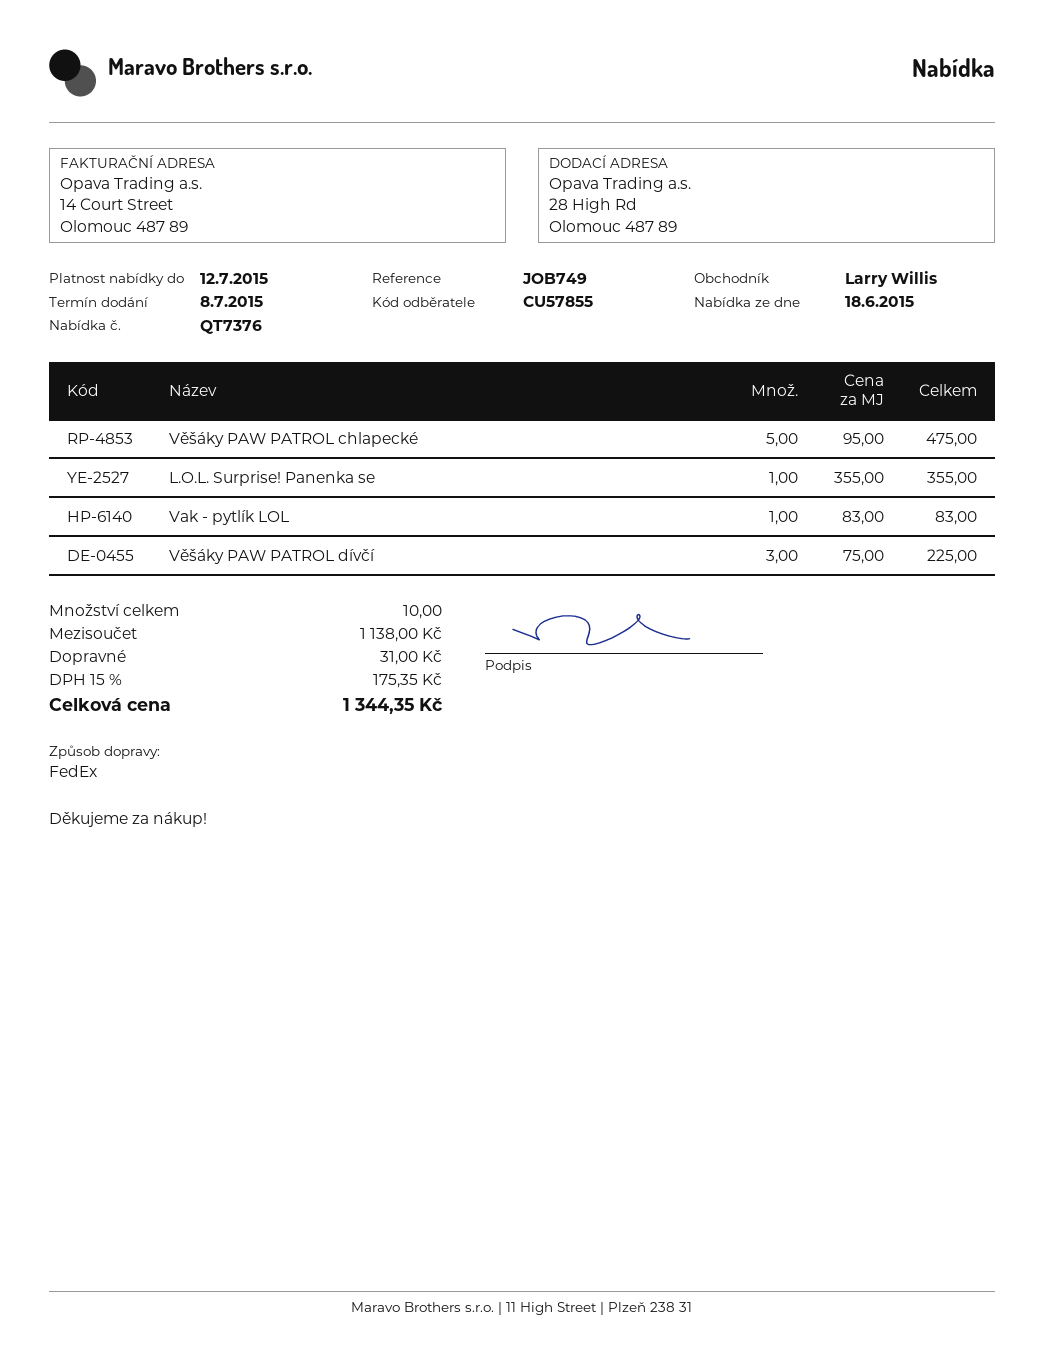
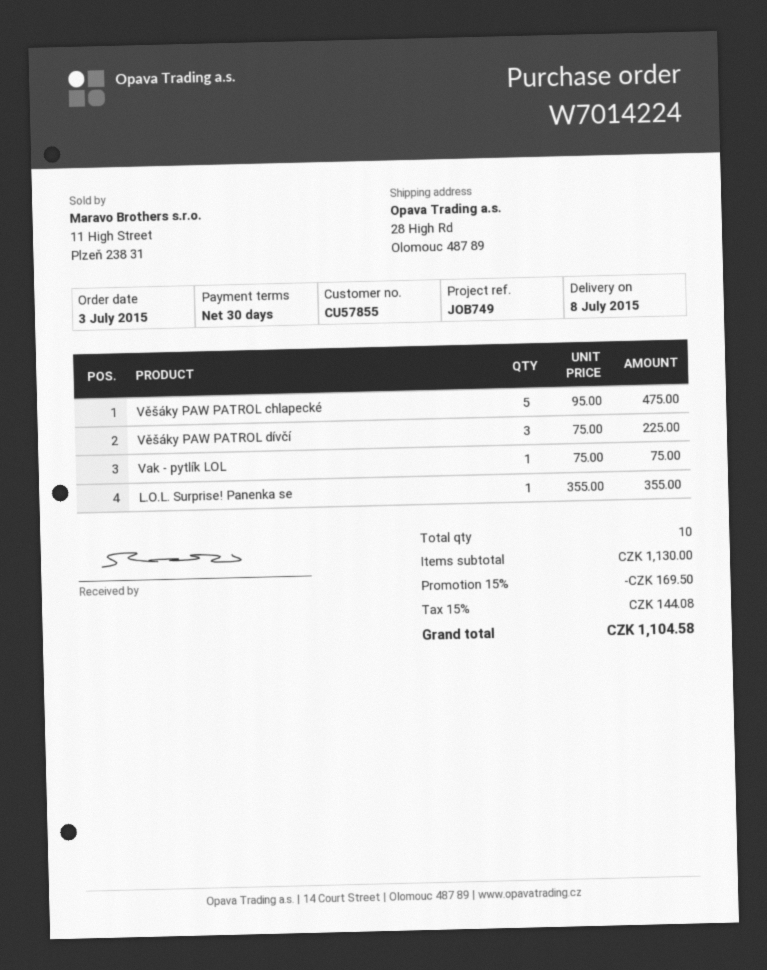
Vak - pytlík LOL: 1 x 83.00 = 83.00 -> 1 x 75.00 = 75.00
subtotal: 1138.00 -> 1130.00
discount: none -> 15% = 169.50
shipping: 31.00 -> none
tax: 15% = 175.35 -> 15% = 144.08
total: 1344.35 -> 1104.58

